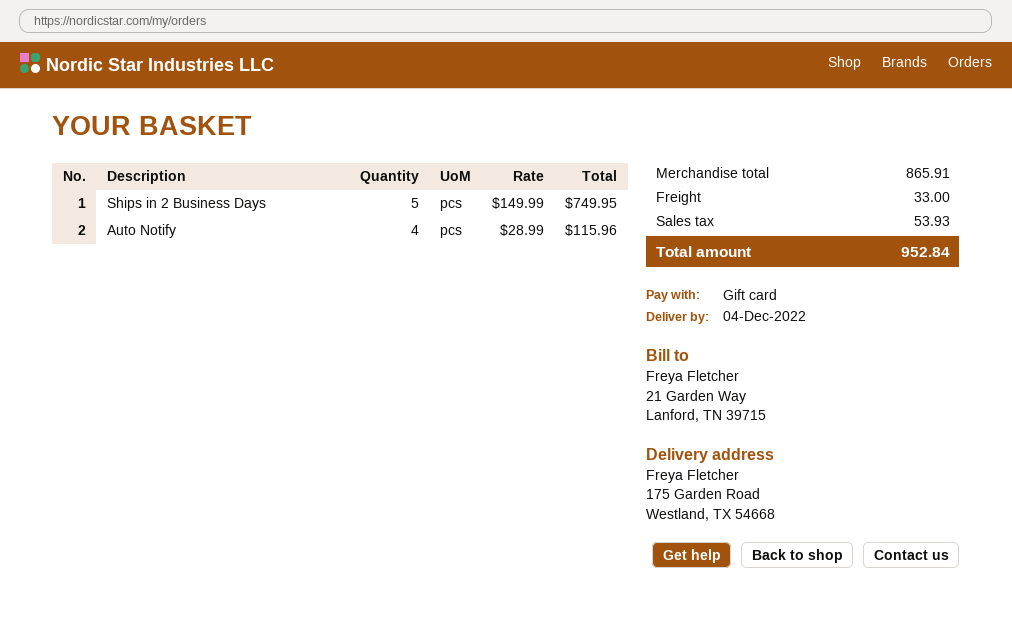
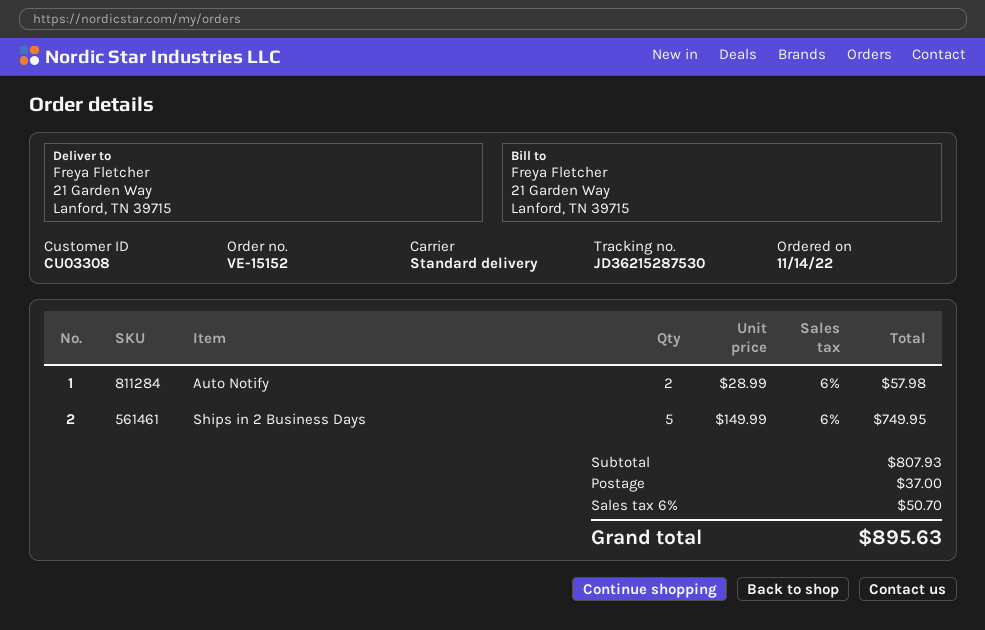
ship to: 175 Garden Road, Westland, TX 54668 -> 21 Garden Way, Lanford, TN 39715
Auto Notify: 4 x 28.99 = 115.96 -> 2 x 28.99 = 57.98
subtotal: 865.91 -> 807.93
shipping: 33.00 -> 37.00
tax: 53.93 -> 50.70
total: 952.84 -> 895.63

